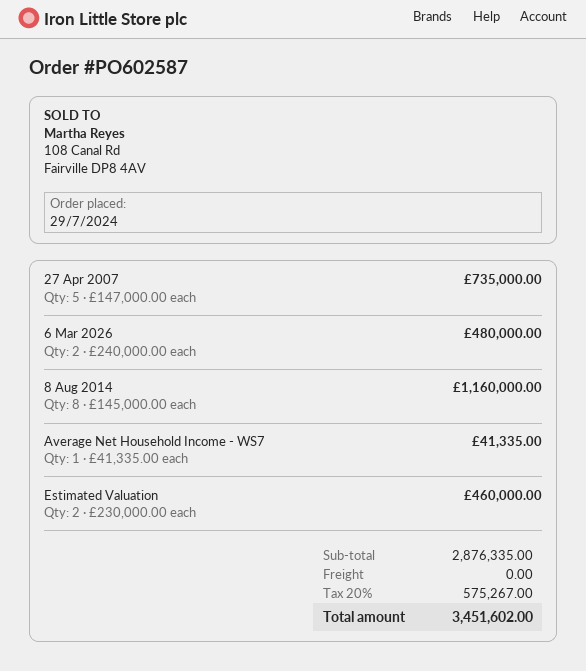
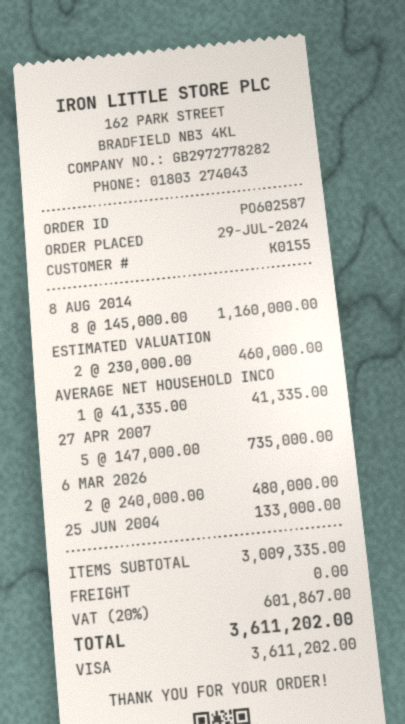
25 JUN 2004: none -> 1 x 133000.00 = 133000.00
subtotal: 2876335.00 -> 3009335.00
tax: 20% = 575267.00 -> 20% = 601867.00
total: 3451602.00 -> 3611202.00

